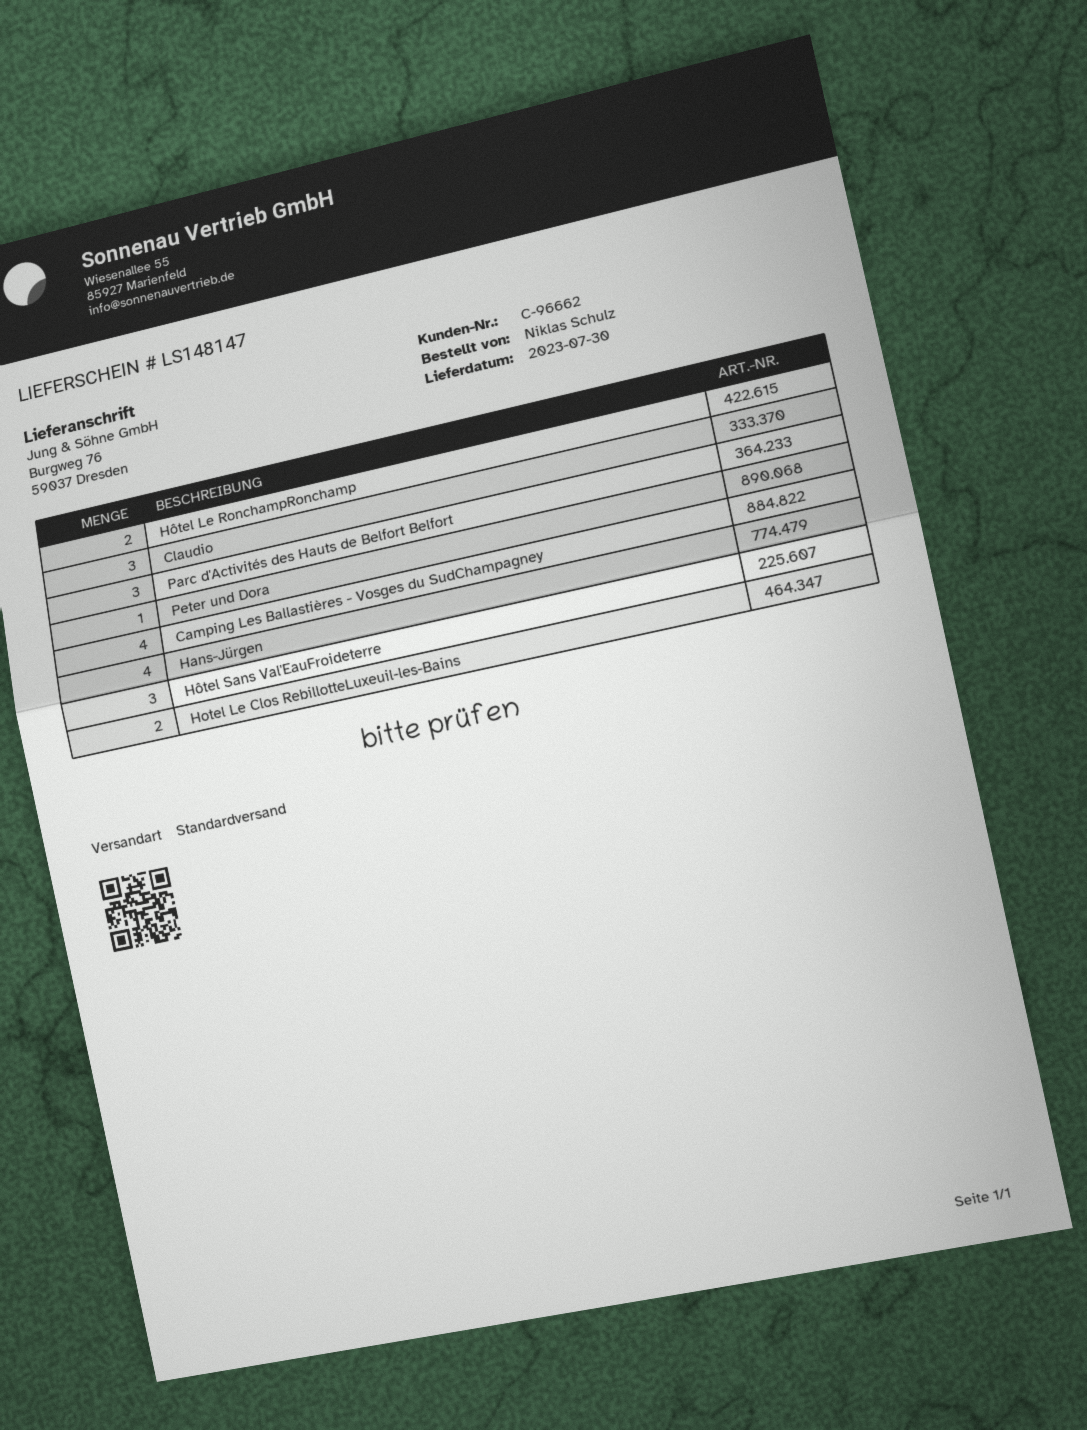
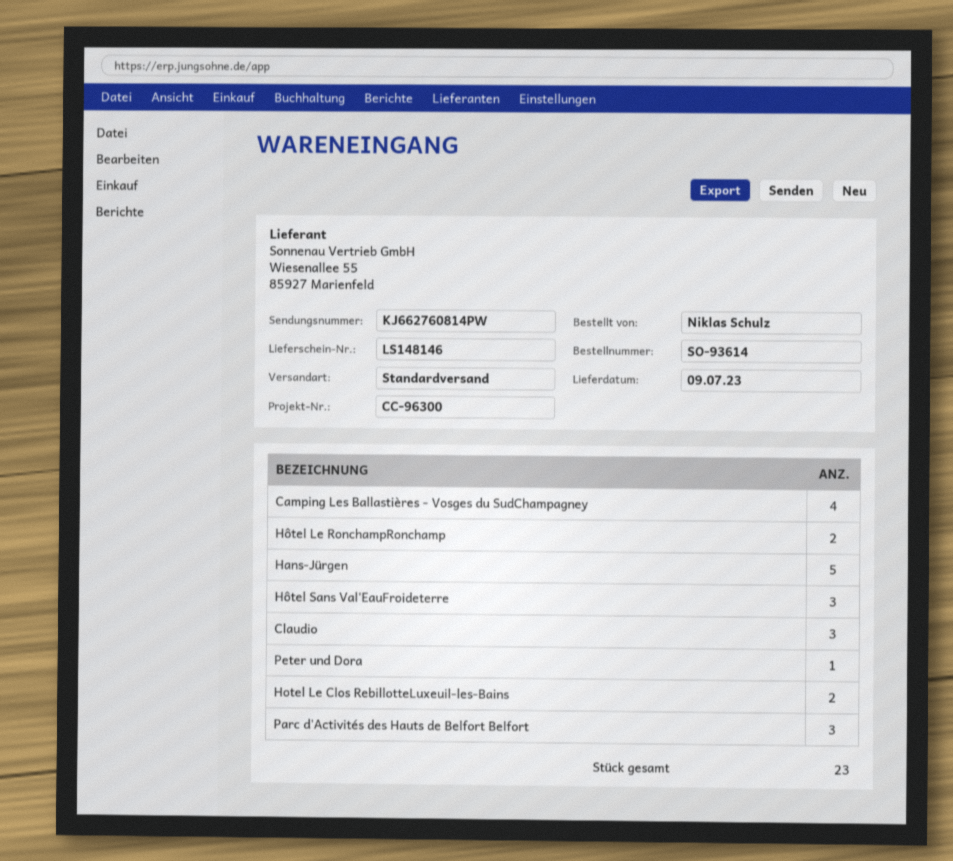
delivery note number: LS148147 -> LS148146
delivery date: 2023-07-30 -> 2023-07-09
Hans-Jürgen: 4 -> 5

